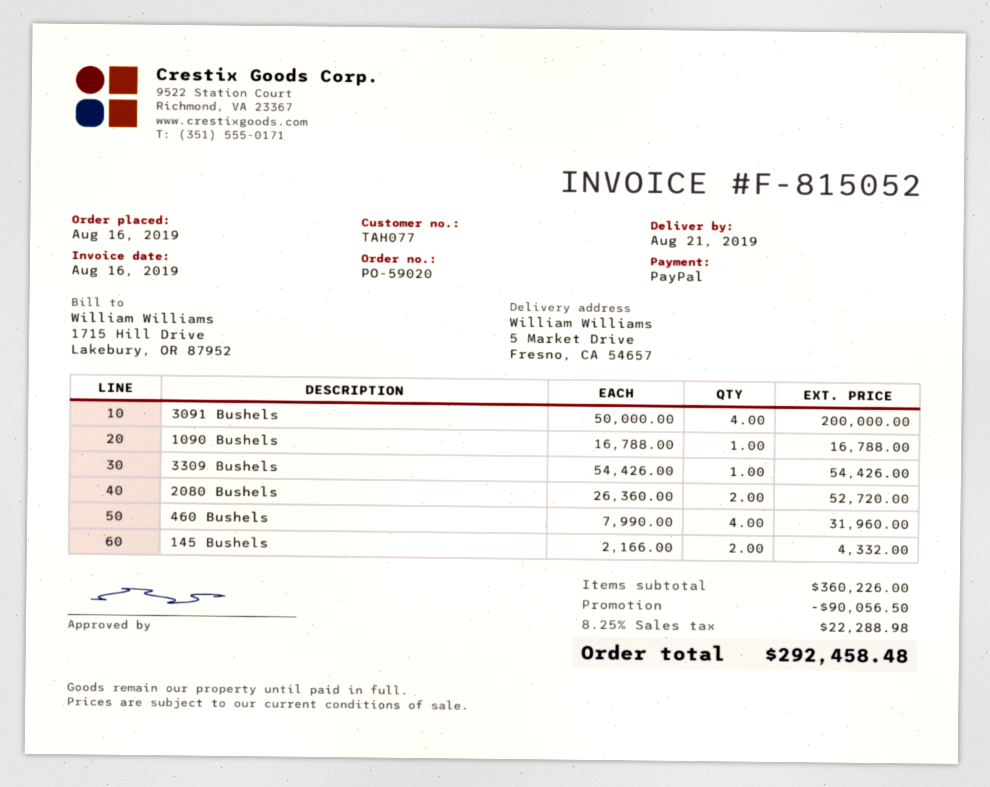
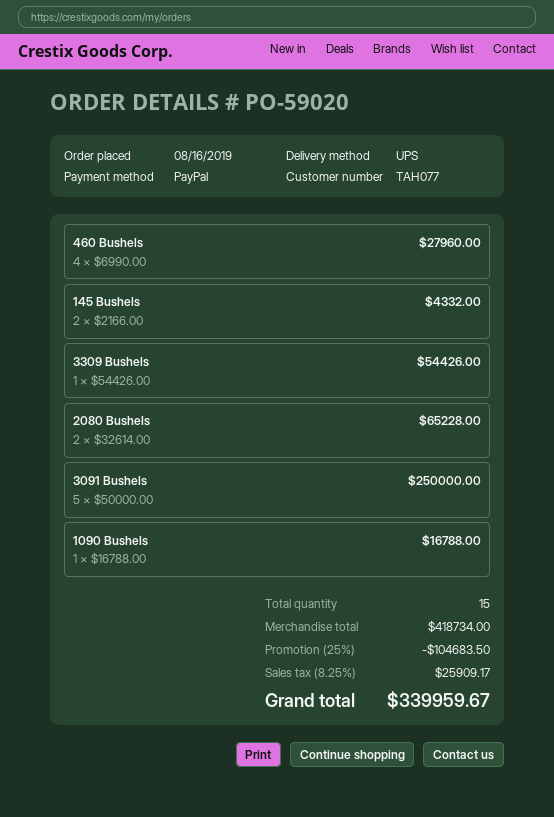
3091 Bushels: 4 x 50000.00 = 200000.00 -> 5 x 50000.00 = 250000.00
2080 Bushels: 2 x 26360.00 = 52720.00 -> 2 x 32614.00 = 65228.00
460 Bushels: 4 x 7990.00 = 31960.00 -> 4 x 6990.00 = 27960.00
subtotal: 360226.00 -> 418734.00
discount: 90056.50 -> 104683.50
tax: 8.25% = 22288.98 -> 8.25% = 25909.17
total: 292458.48 -> 339959.67

